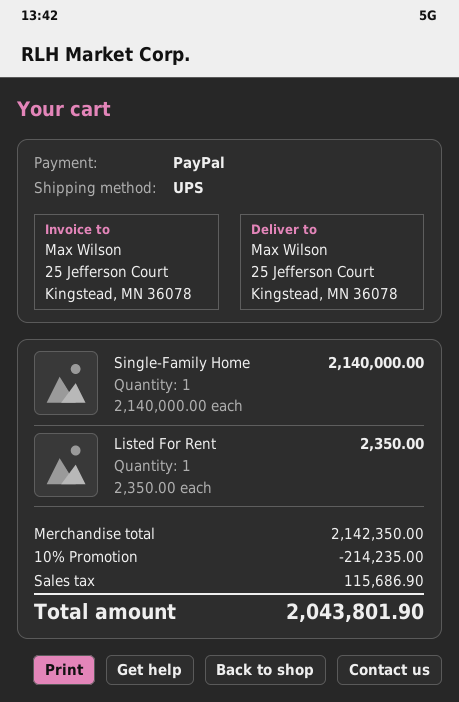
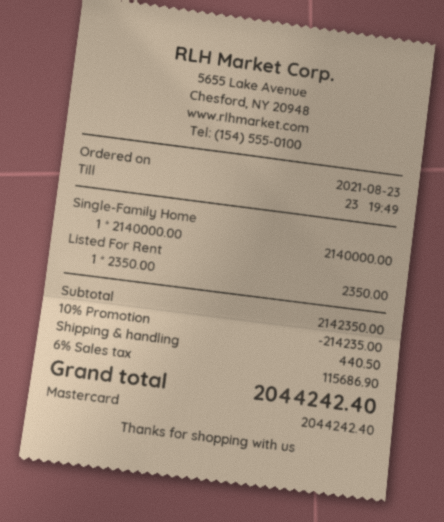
payment method: PayPal -> Mastercard
shipping: none -> 440.50
total: 2043801.90 -> 2044242.40

